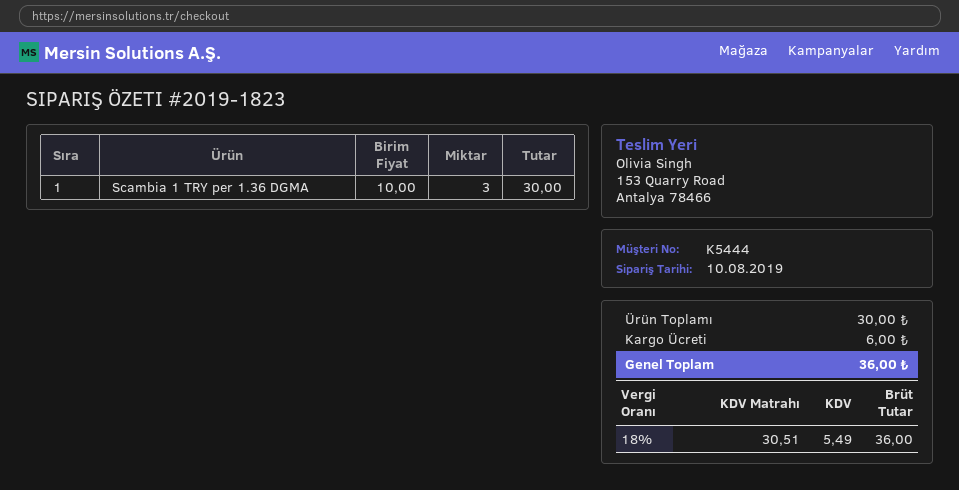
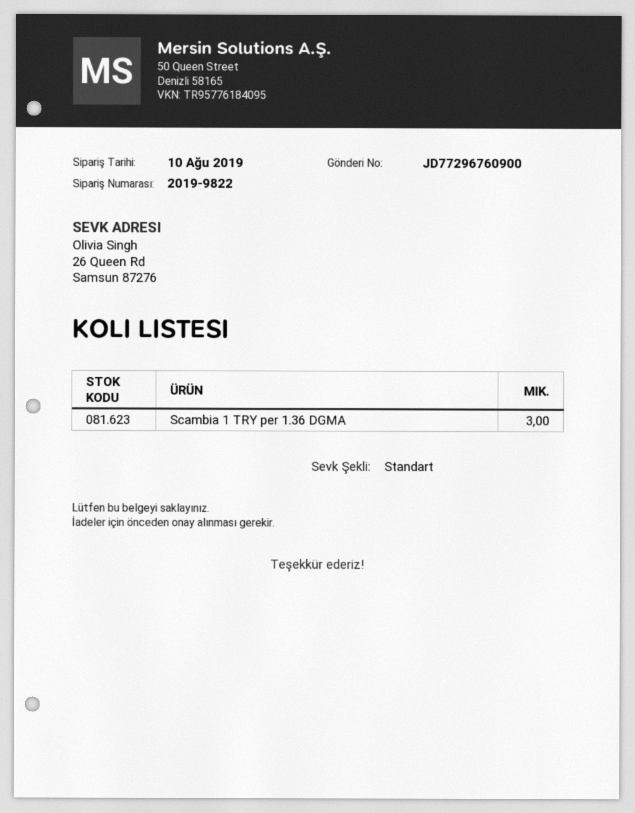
order number: 2019-1823 -> 2019-9822
ship to: 153 Quarry Road, Antalya 78466 -> 26 Queen Rd, Samsun 87276

